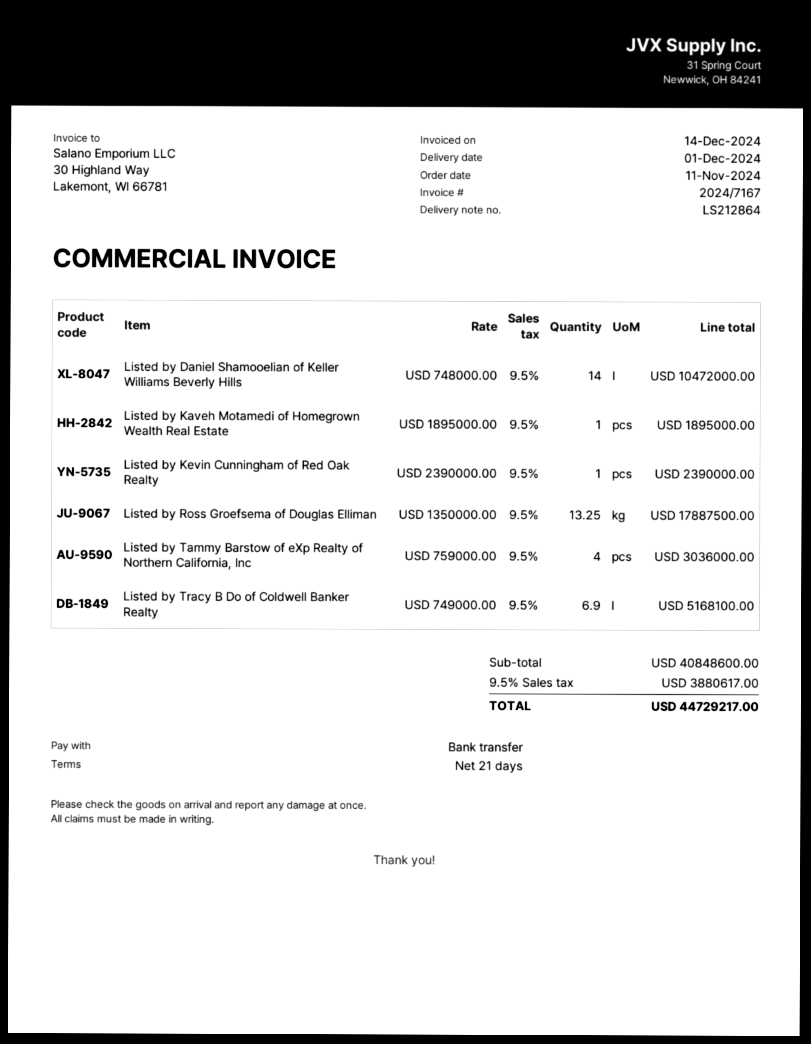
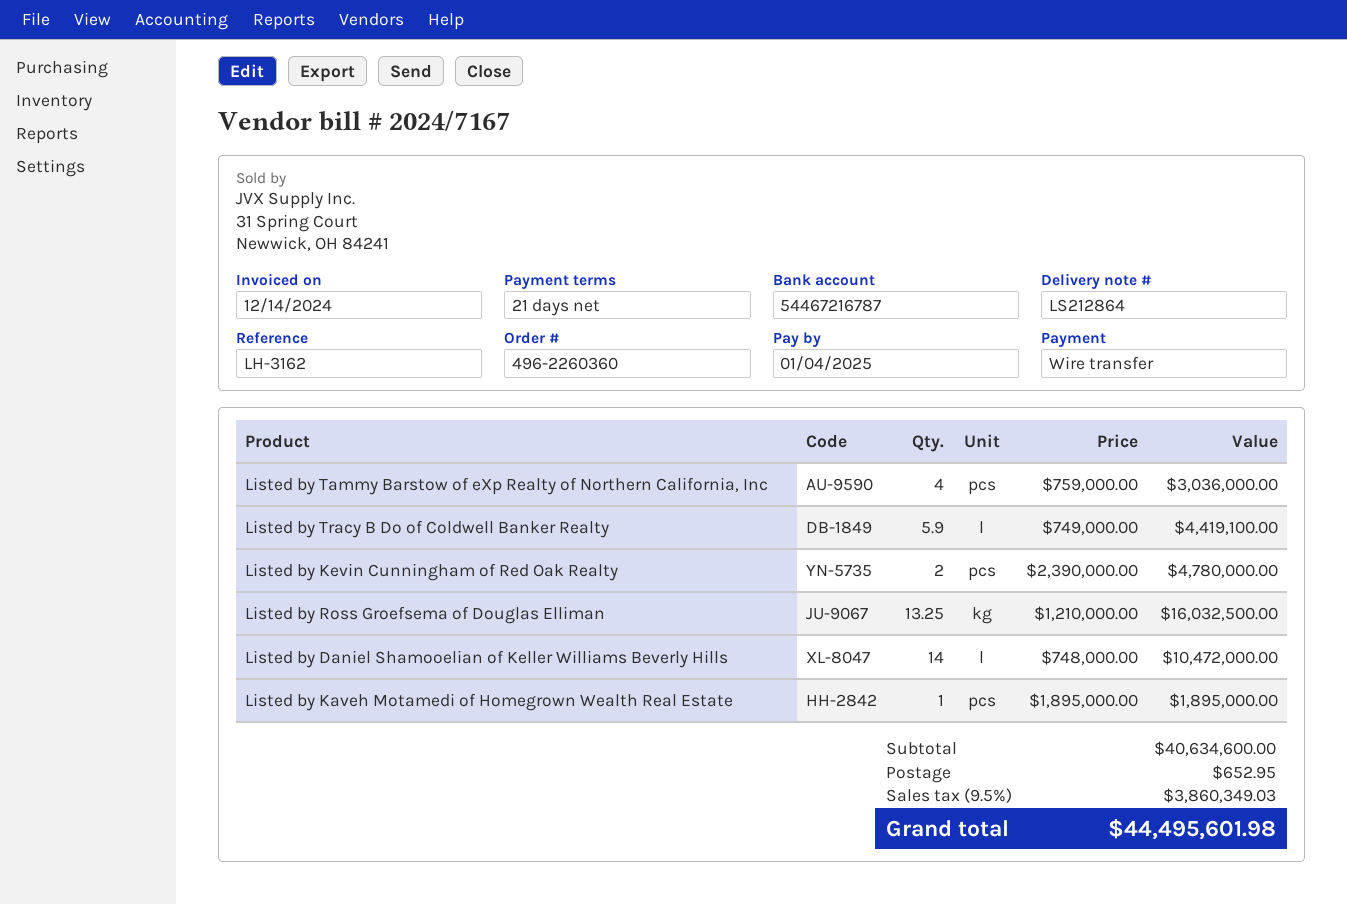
Listed by Kevin Cunningham of Red Oak Realty: 1 x 2390000.00 = 2390000.00 -> 2 x 2390000.00 = 4780000.00
Listed by Ross Groefsema of Douglas Elliman: 13.25 x 1350000.00 = 17887500.00 -> 13.25 x 1210000.00 = 16032500.00
Listed by Tracy B Do of Coldwell Banker Realty: 6.9 x 749000.00 = 5168100.00 -> 5.9 x 749000.00 = 4419100.00
subtotal: 40848600.00 -> 40634600.00
shipping: none -> 652.95
tax: 9.5% = 3880617.00 -> 9.5% = 3860349.03
total: 44729217.00 -> 44495601.98

